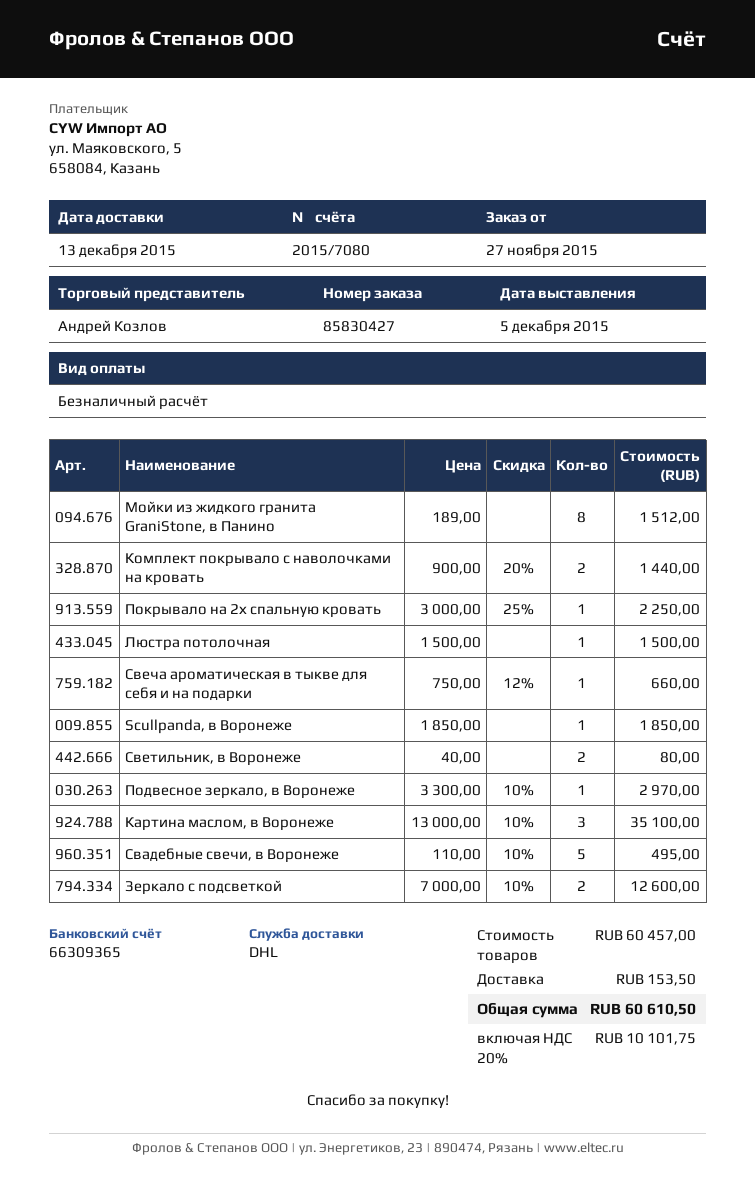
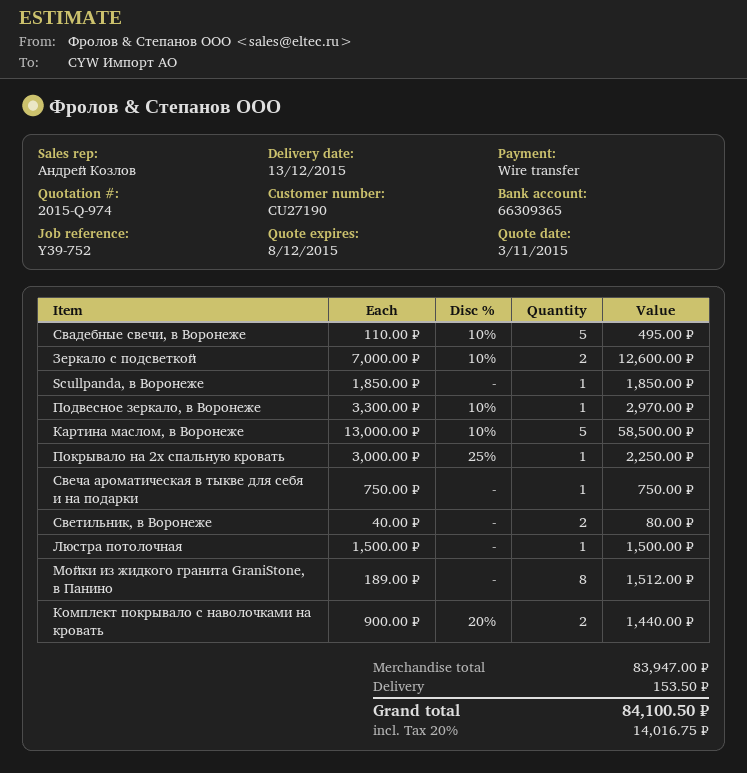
Свеча ароматическая в тыкве для себя и на подарки: 1 x 750.00 - 12% = 660.00 -> 1 x 750.00 = 750.00
Картина маслом, в Воронеже: 3 x 13000.00 - 10% = 35100.00 -> 5 x 13000.00 - 10% = 58500.00
subtotal: 60457.00 -> 83947.00
tax: 20% = 10101.75 -> 20% = 14016.75
total: 60610.50 -> 84100.50

